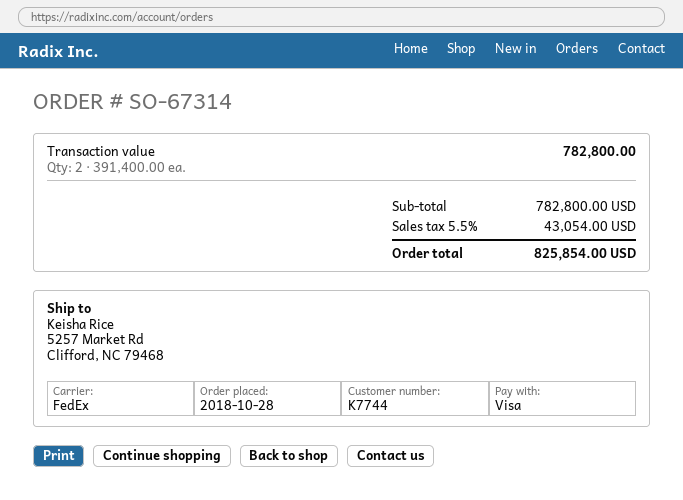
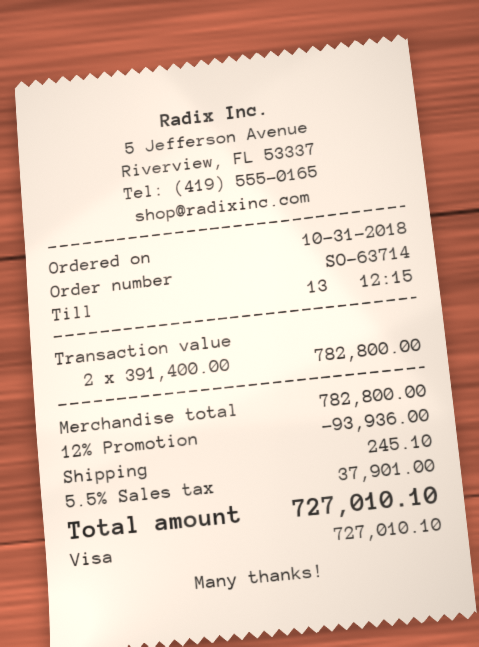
order number: SO-67314 -> SO-63714
order date: 2018-10-28 -> 2018-10-31
discount: none -> 12% = 93936.00
shipping: none -> 245.10
tax: 5.5% = 43054.00 -> 5.5% = 37901.00
total: 825854.00 -> 727010.10

